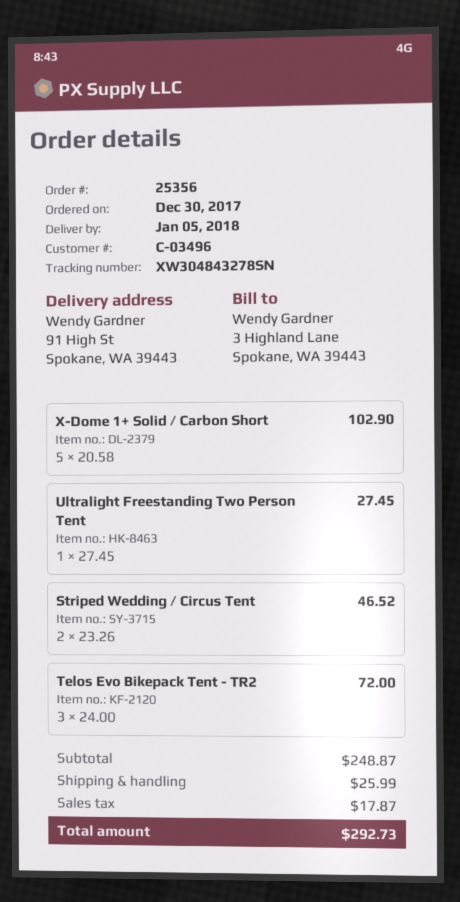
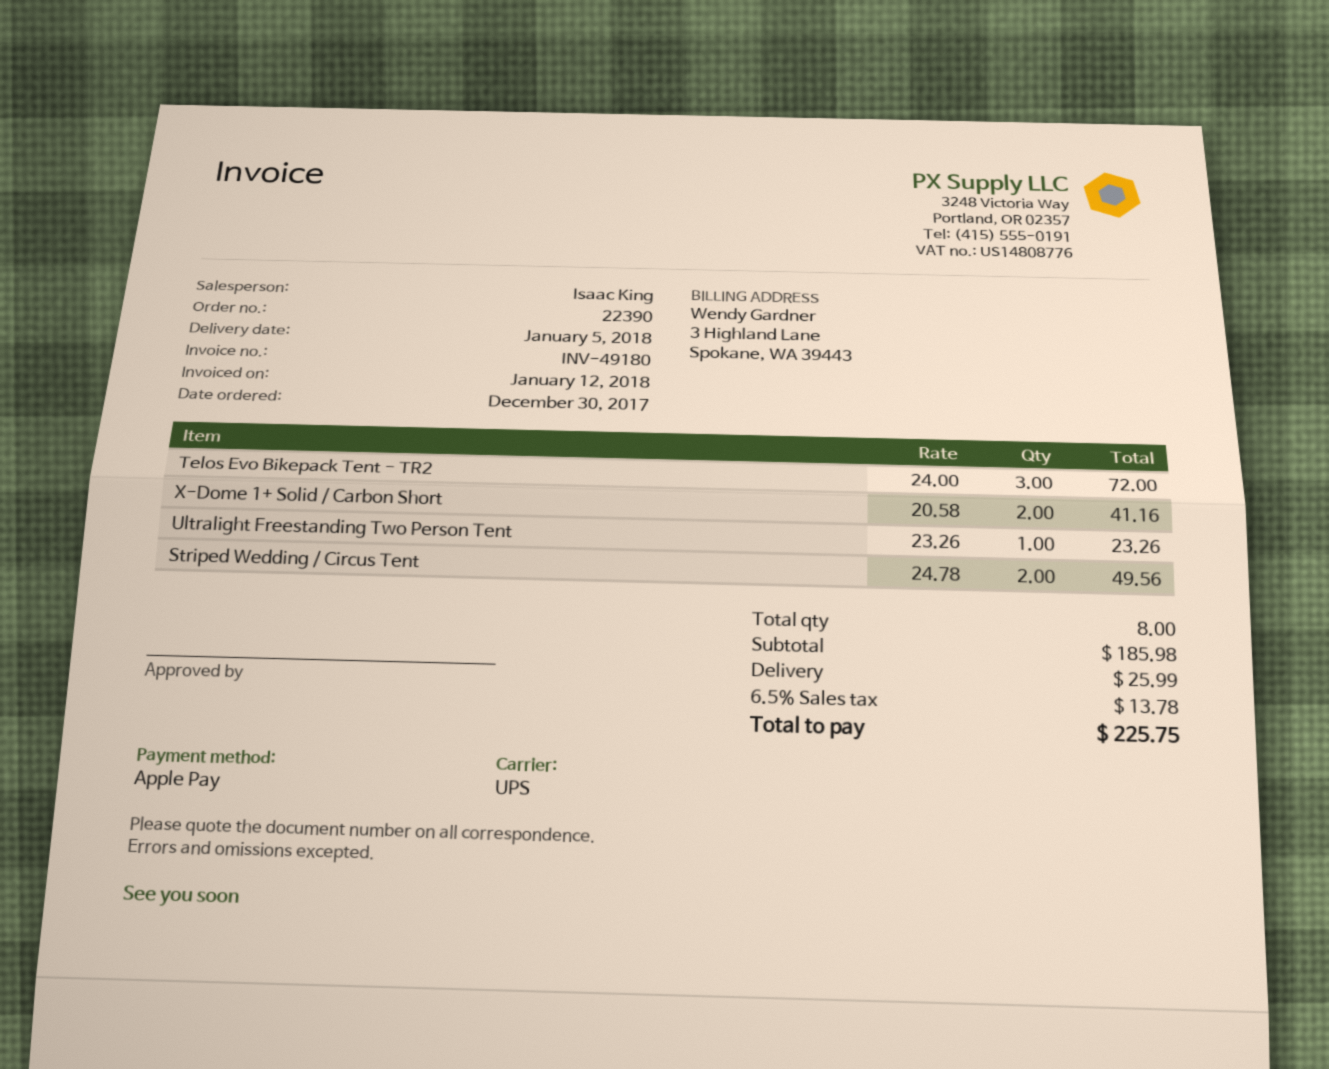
order number: 25356 -> 22390
X-Dome 1+ Solid / Carbon Short: 5 x 20.58 = 102.90 -> 2 x 20.58 = 41.16
Ultralight Freestanding Two Person Tent: 1 x 27.45 = 27.45 -> 1 x 23.26 = 23.26
Striped Wedding / Circus Tent: 2 x 23.26 = 46.52 -> 2 x 24.78 = 49.56
subtotal: 248.87 -> 185.98
tax: 17.87 -> 13.78
total: 292.73 -> 225.75

